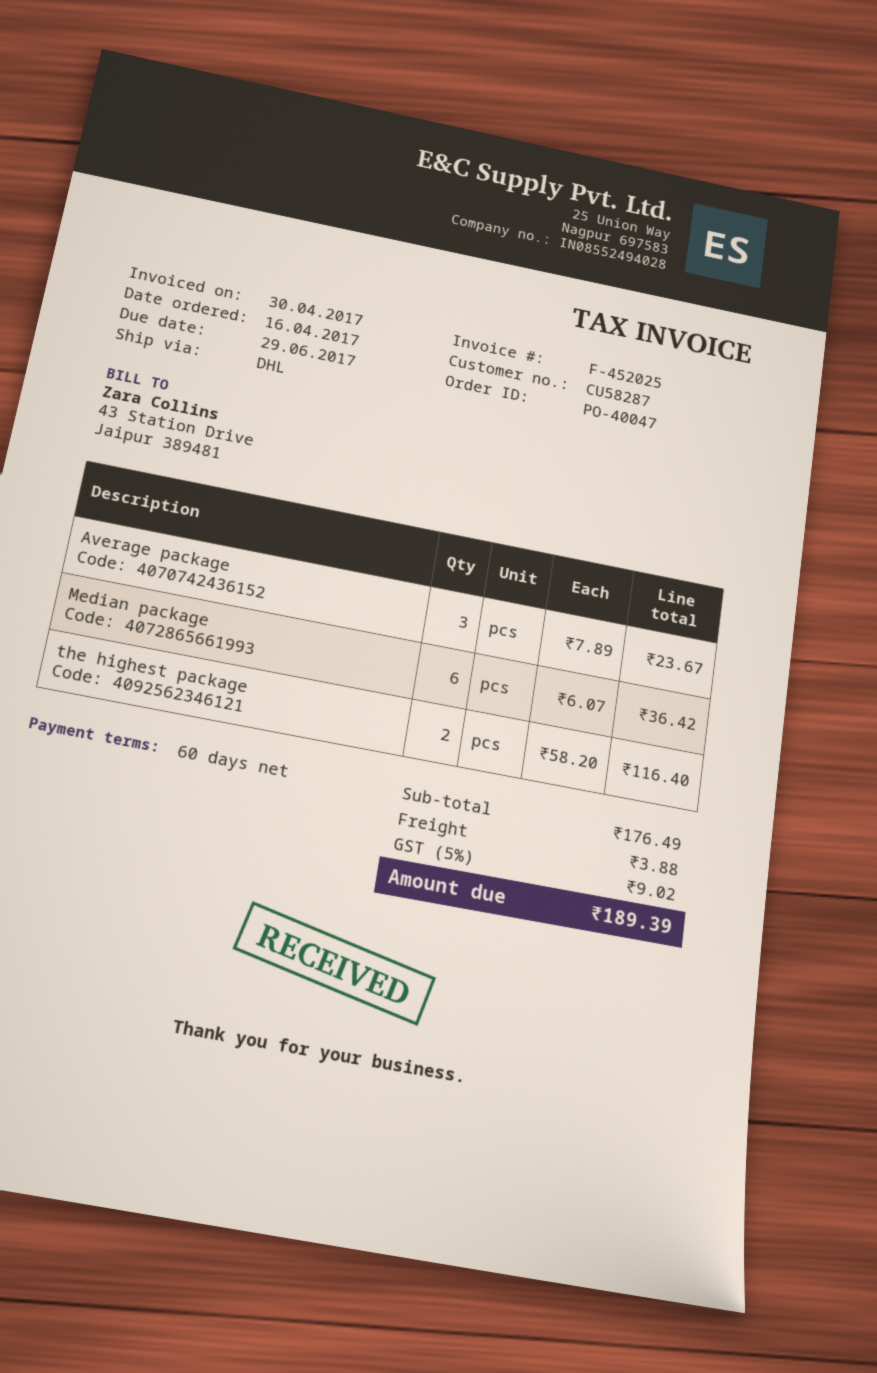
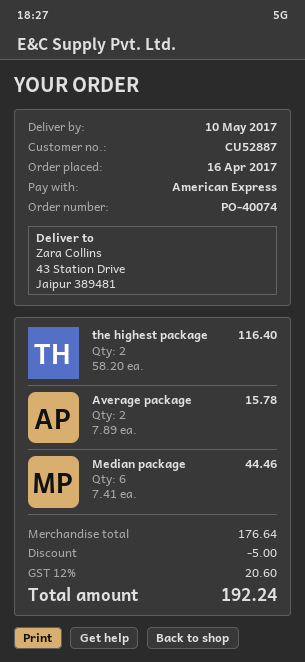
order number: PO-40047 -> PO-40074
customer number: CU58287 -> CU52887
Average package: 3 x 7.89 = 23.67 -> 2 x 7.89 = 15.78
Median package: 6 x 6.07 = 36.42 -> 6 x 7.41 = 44.46
subtotal: 176.49 -> 176.64
discount: none -> 5.00
shipping: 3.88 -> none
tax: 5% = 9.02 -> 12% = 20.60
total: 189.39 -> 192.24

